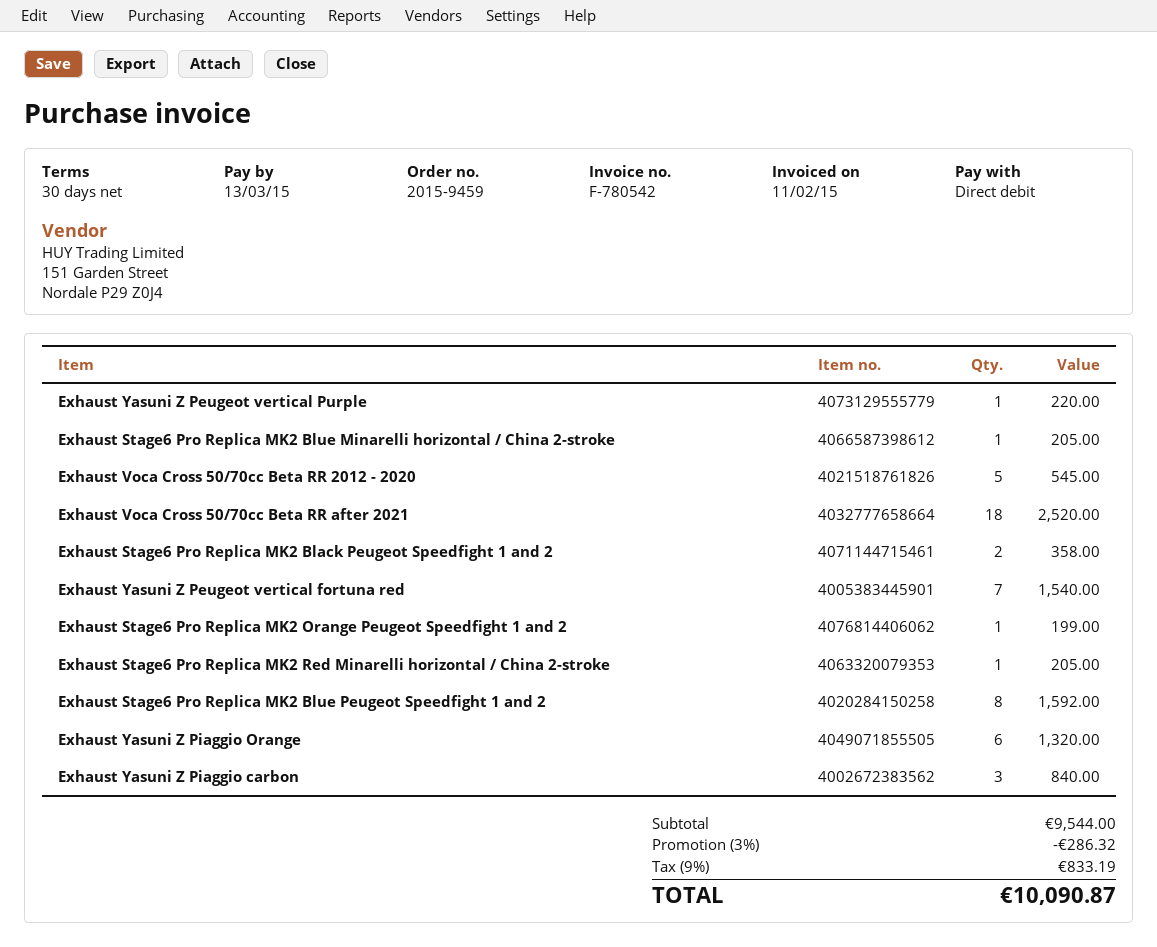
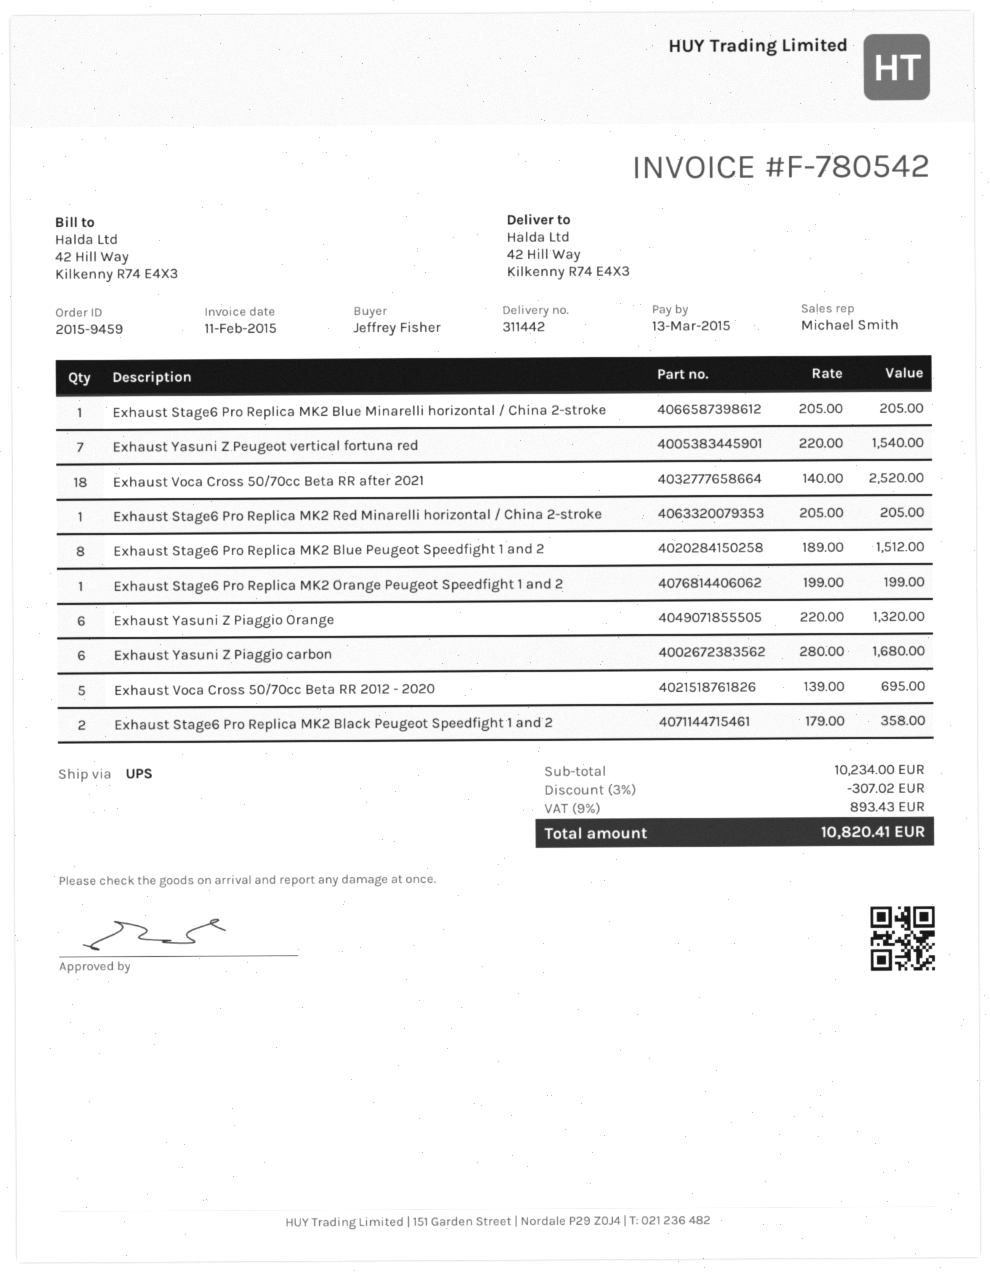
Exhaust Yasuni Z Peugeot vertical Purple: 1 for 220.00 -> none
Exhaust Voca Cross 50/70cc Beta RR 2012 - 2020: 5 for 545.00 -> 5 for 695.00
Exhaust Stage6 Pro Replica MK2 Blue Peugeot Speedfight 1 and 2: 8 for 1592.00 -> 8 for 1512.00
Exhaust Yasuni Z Piaggio carbon: 3 for 840.00 -> 6 for 1680.00
subtotal: 9544.00 -> 10234.00
discount: 3% = 286.32 -> 3% = 307.02
tax: 9% = 833.19 -> 9% = 893.43
total: 10090.87 -> 10820.41

